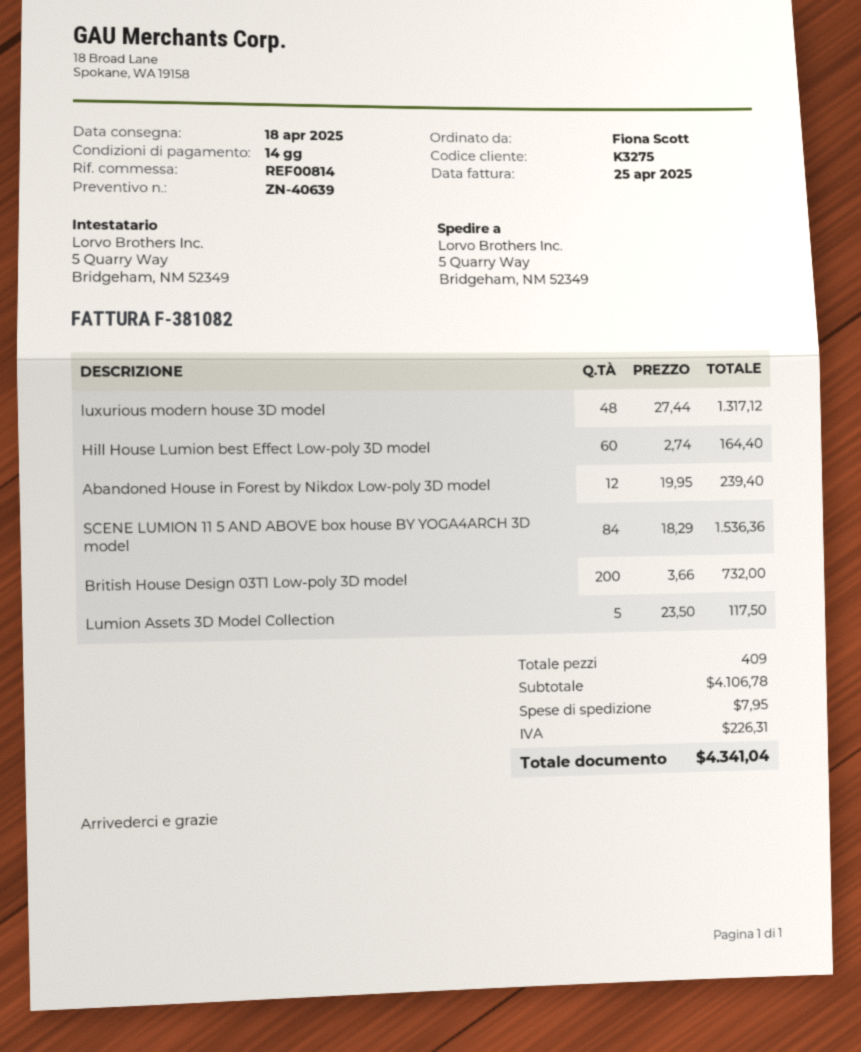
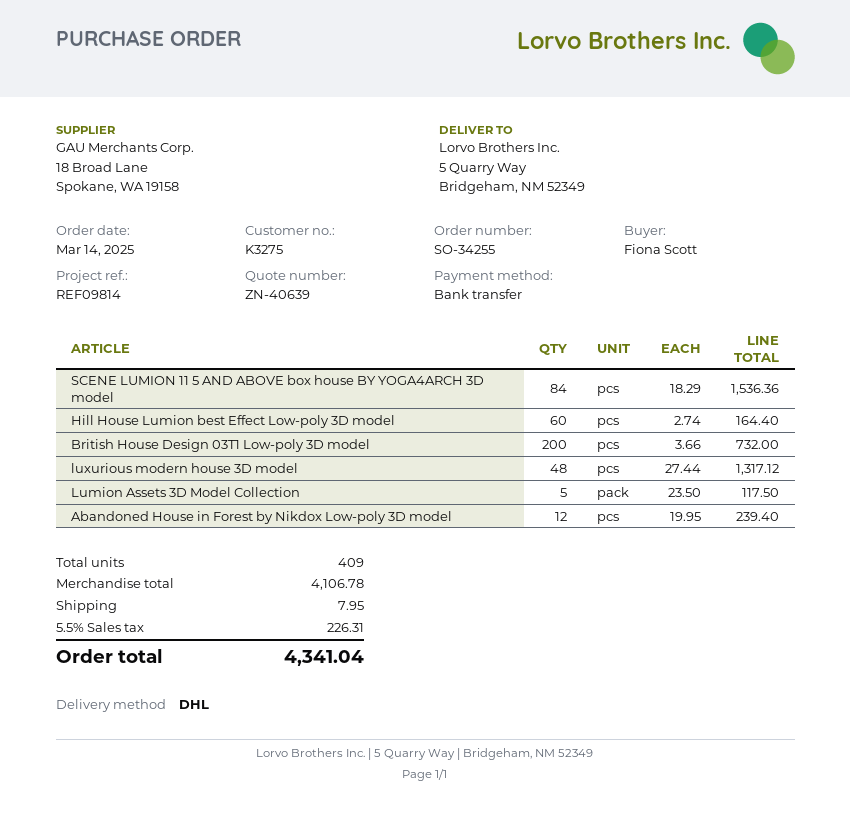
reference: REF00814 -> REF09814

